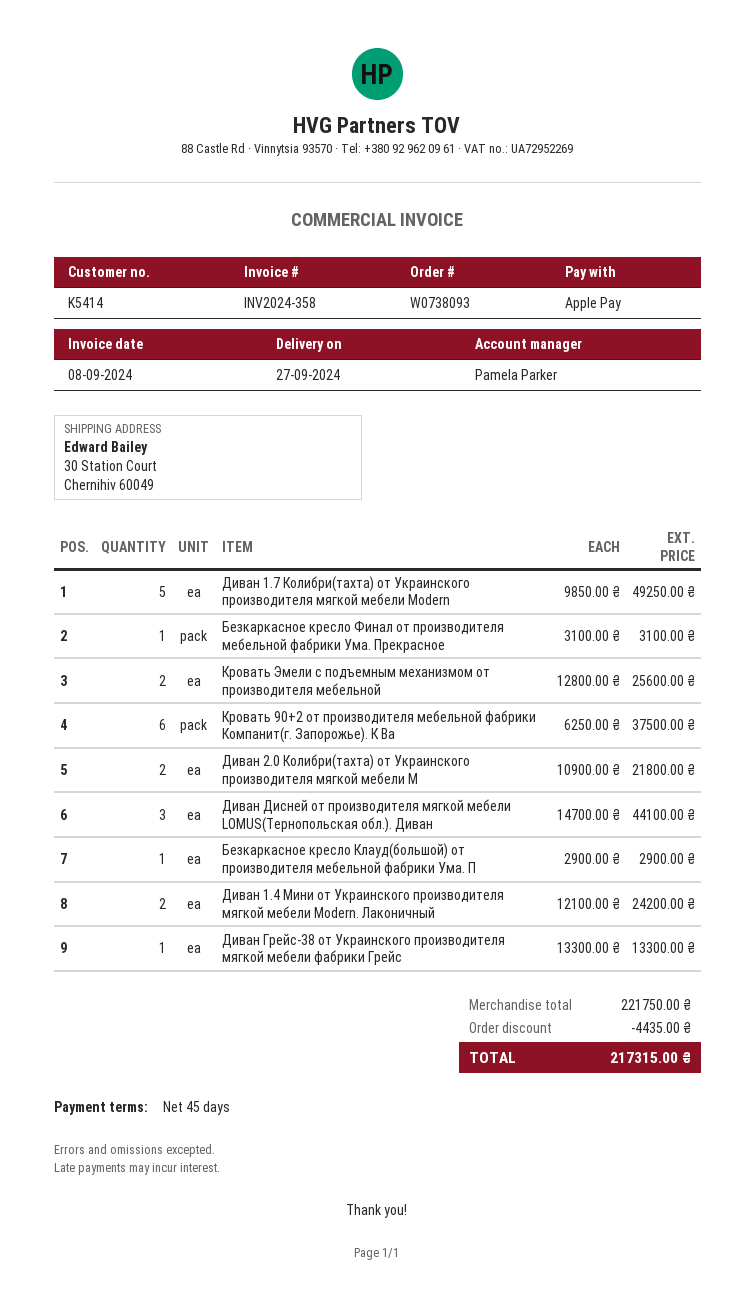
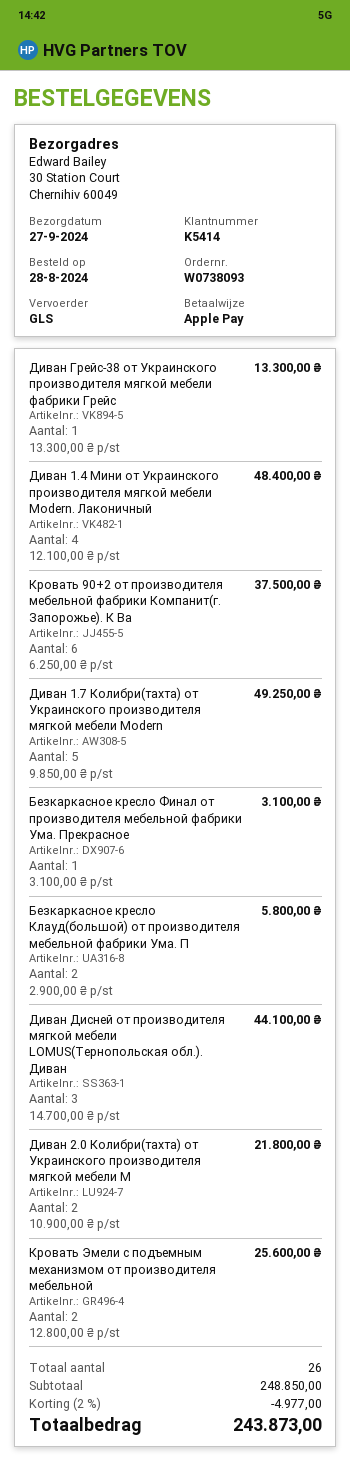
Безкаркасное кресло Клауд(большой) от производителя мебельной фабрики Ума. П: 1 x 2900.00 = 2900.00 -> 2 x 2900.00 = 5800.00
Диван 1.4 Мини от Украинского производителя мягкой мебели Modern. Лаконичный: 2 x 12100.00 = 24200.00 -> 4 x 12100.00 = 48400.00
subtotal: 221750.00 -> 248850.00
discount: 4435.00 -> 4977.00
total: 217315.00 -> 243873.00

